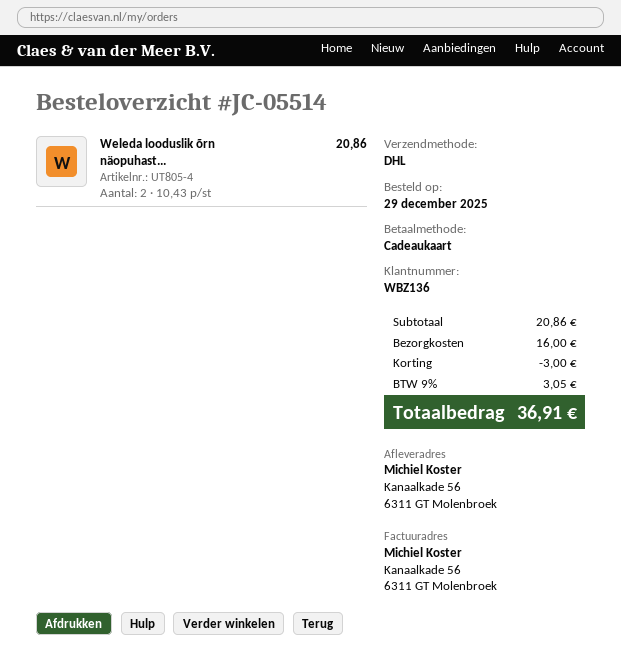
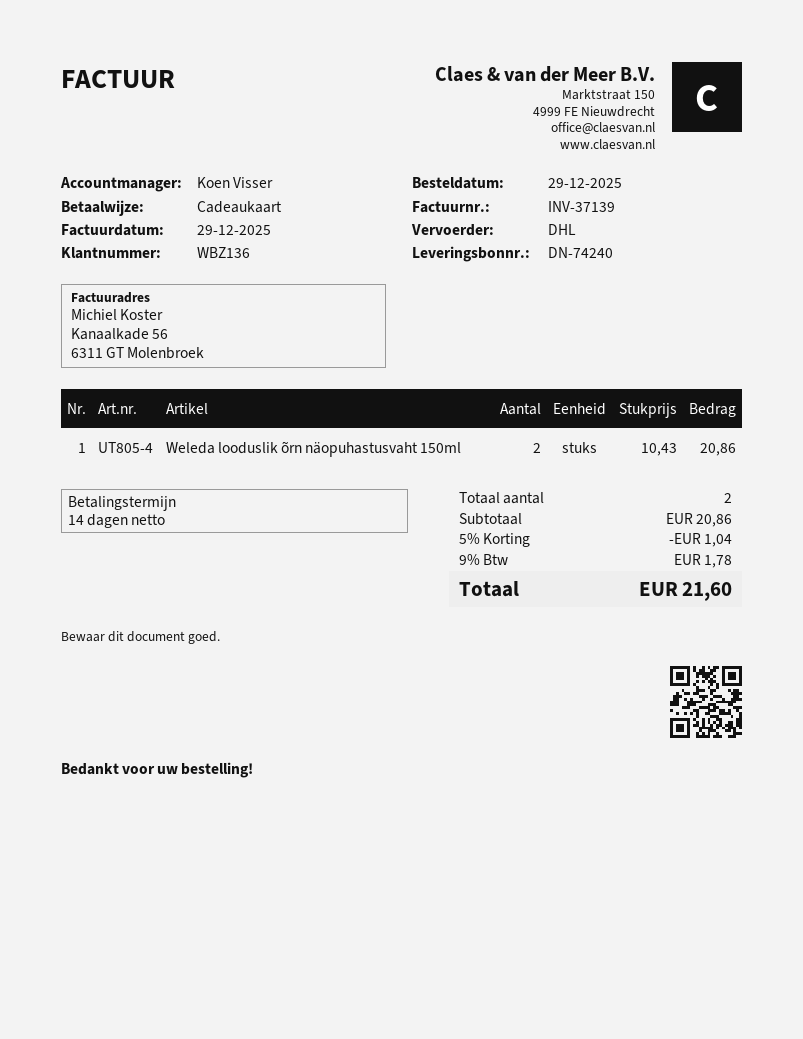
discount: 3.00 -> 1.04
shipping: 16.00 -> none
tax: 9% = 3.05 -> 9% = 1.78
total: 36.91 -> 21.60

